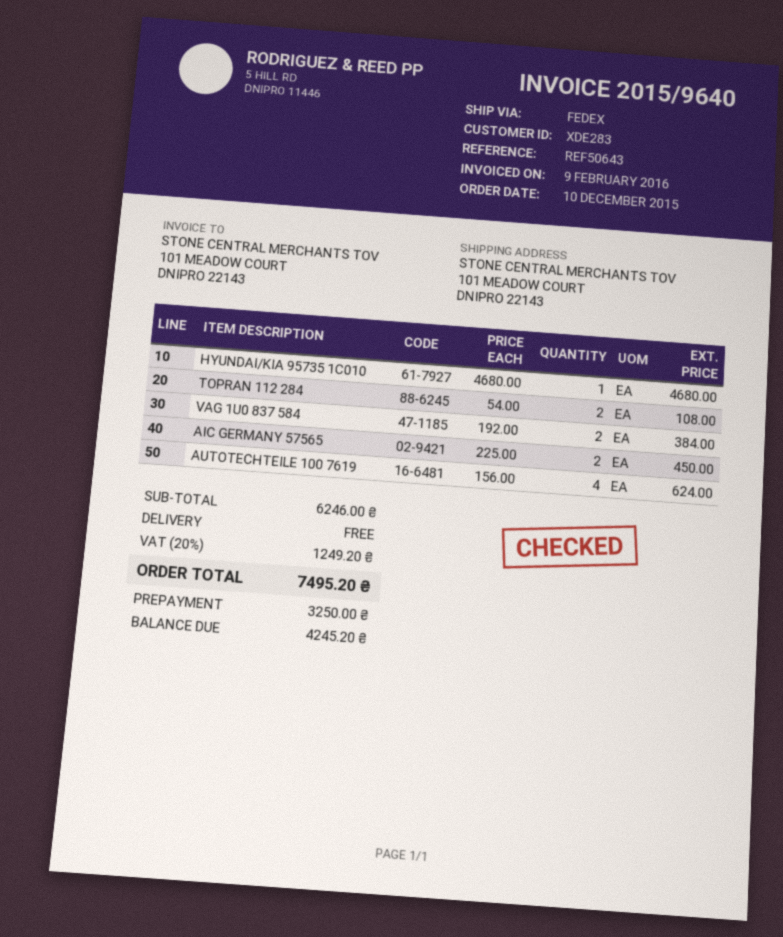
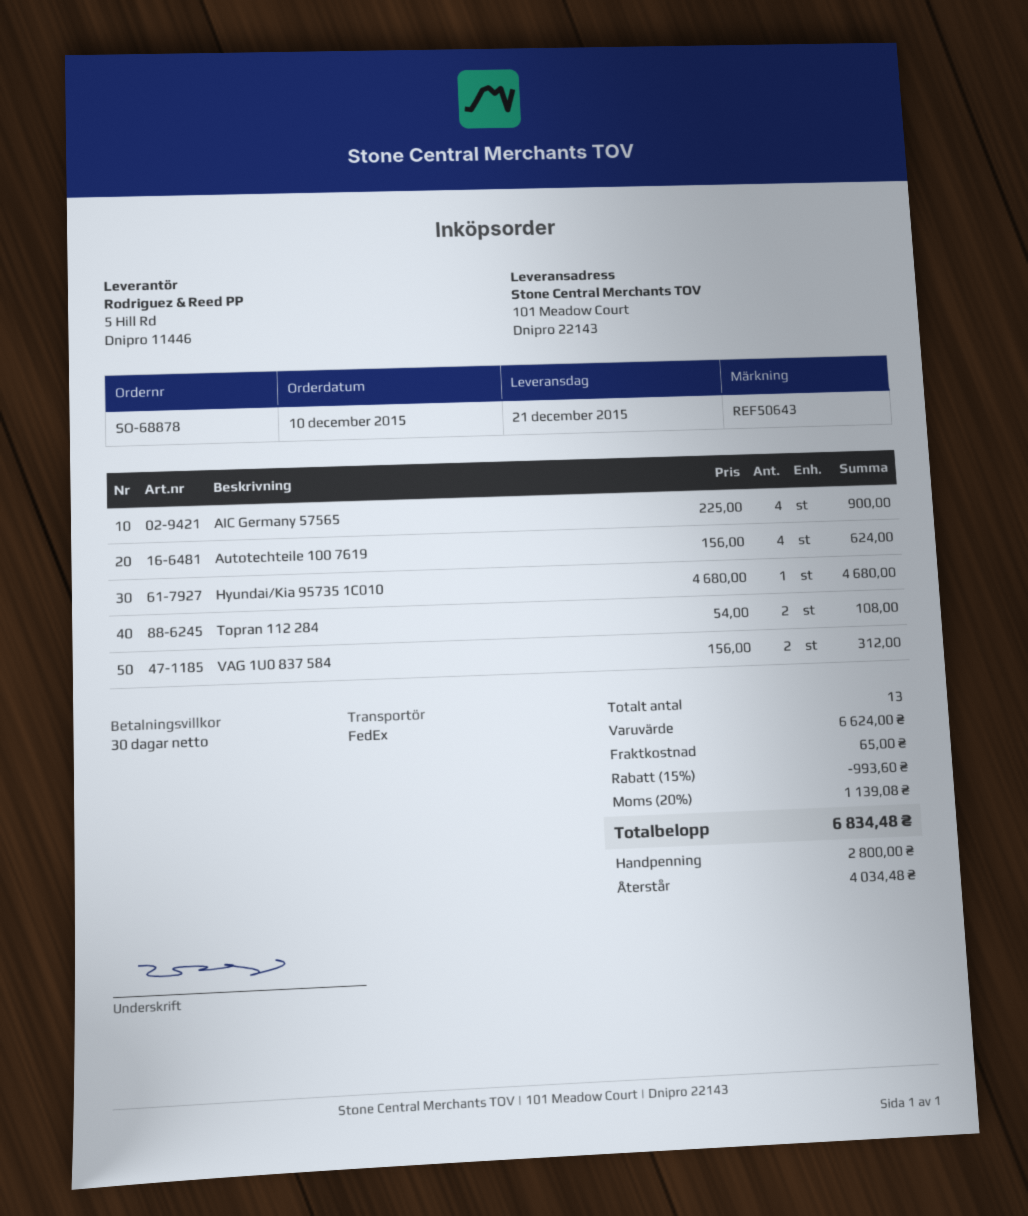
VAG 1U0 837 584: 2 x 192.00 = 384.00 -> 2 x 156.00 = 312.00
AIC GERMANY 57565: 2 x 225.00 = 450.00 -> 4 x 225.00 = 900.00
subtotal: 6246.00 -> 6624.00
discount: none -> 15% = 993.60
shipping: 0.00 -> 65.00
tax: 20% = 1249.20 -> 20% = 1139.08
total: 7495.20 -> 6834.48
deposit: 3250.00 -> 2800.00
balance: 4245.20 -> 4034.48

